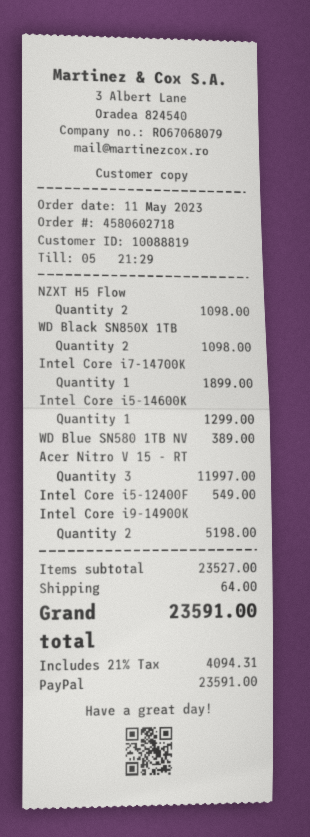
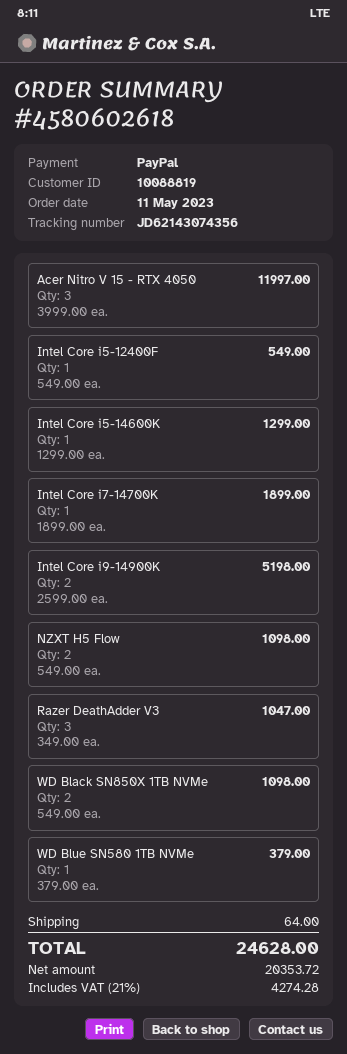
order number: 4580602718 -> 4580602618
WD Blue SN580 1TB NV: 1 for 389.00 -> 1 for 379.00
Razer DeathAdder V3: none -> 3 for 1047.00
tax: 21% = 4094.31 -> 21% = 4274.28
total: 23591.00 -> 24628.00

